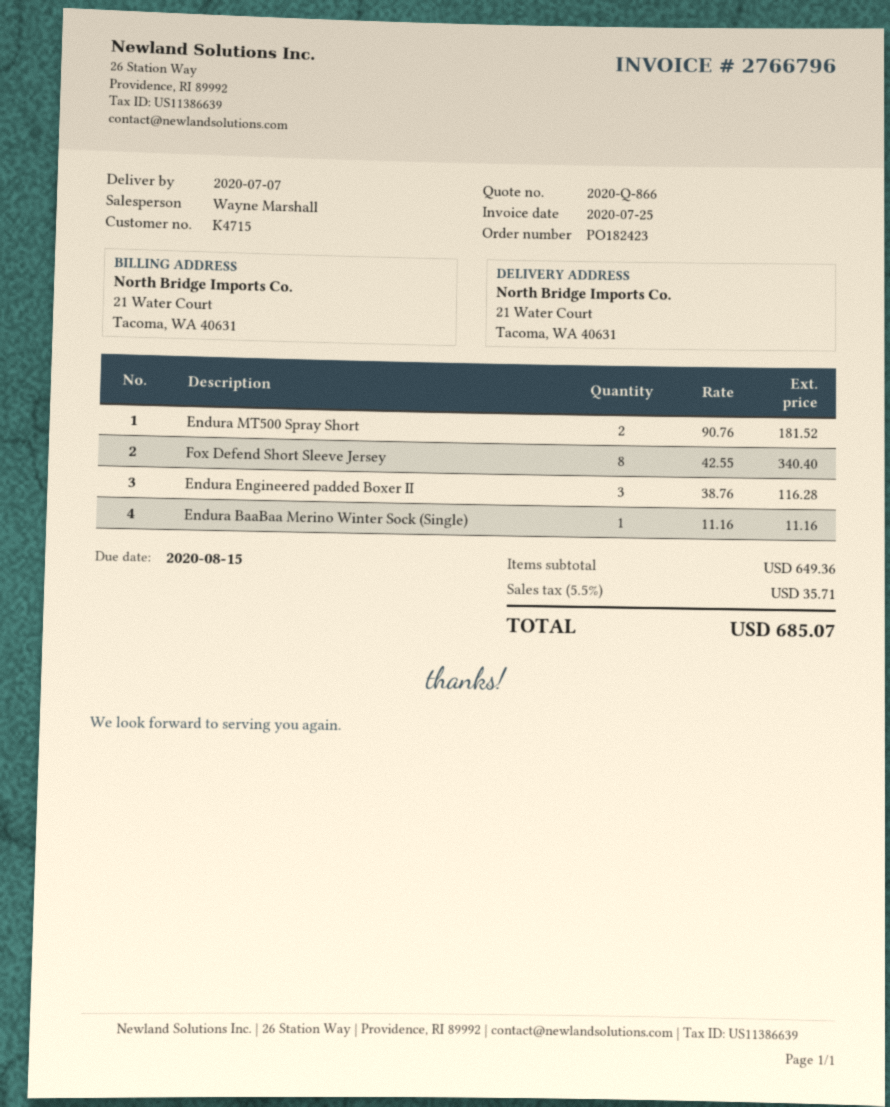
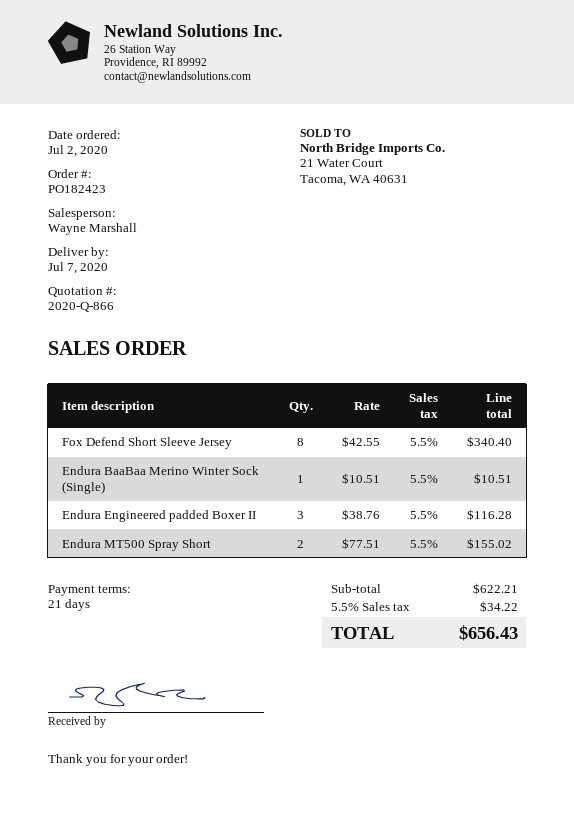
Endura MT500 Spray Short: 2 x 90.76 = 181.52 -> 2 x 77.51 = 155.02
Endura BaaBaa Merino Winter Sock (Single): 1 x 11.16 = 11.16 -> 1 x 10.51 = 10.51
subtotal: 649.36 -> 622.21
tax: 5.5% = 35.71 -> 5.5% = 34.22
total: 685.07 -> 656.43

